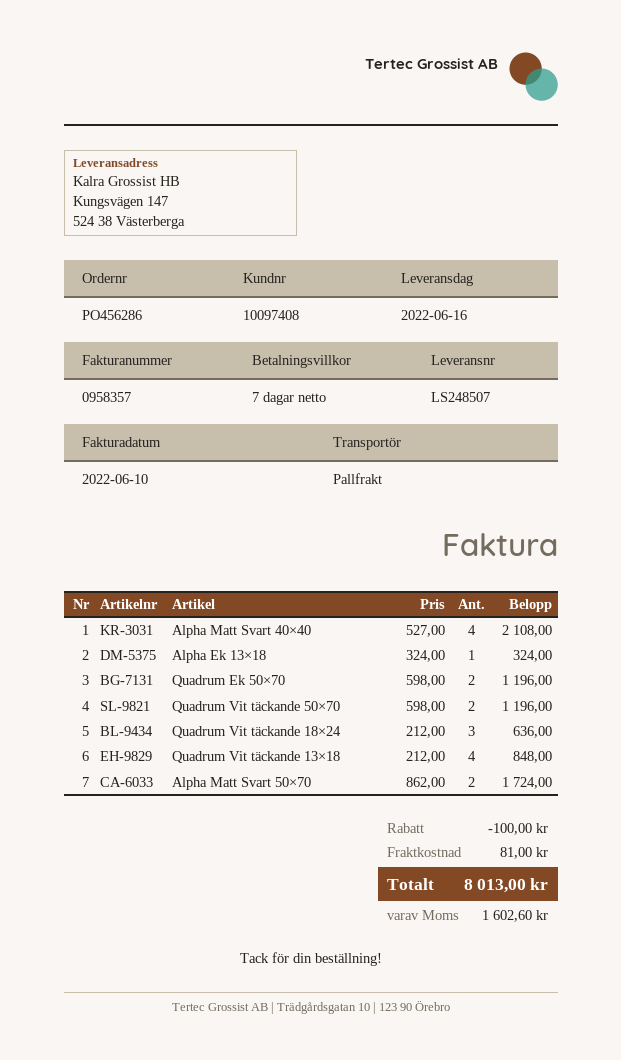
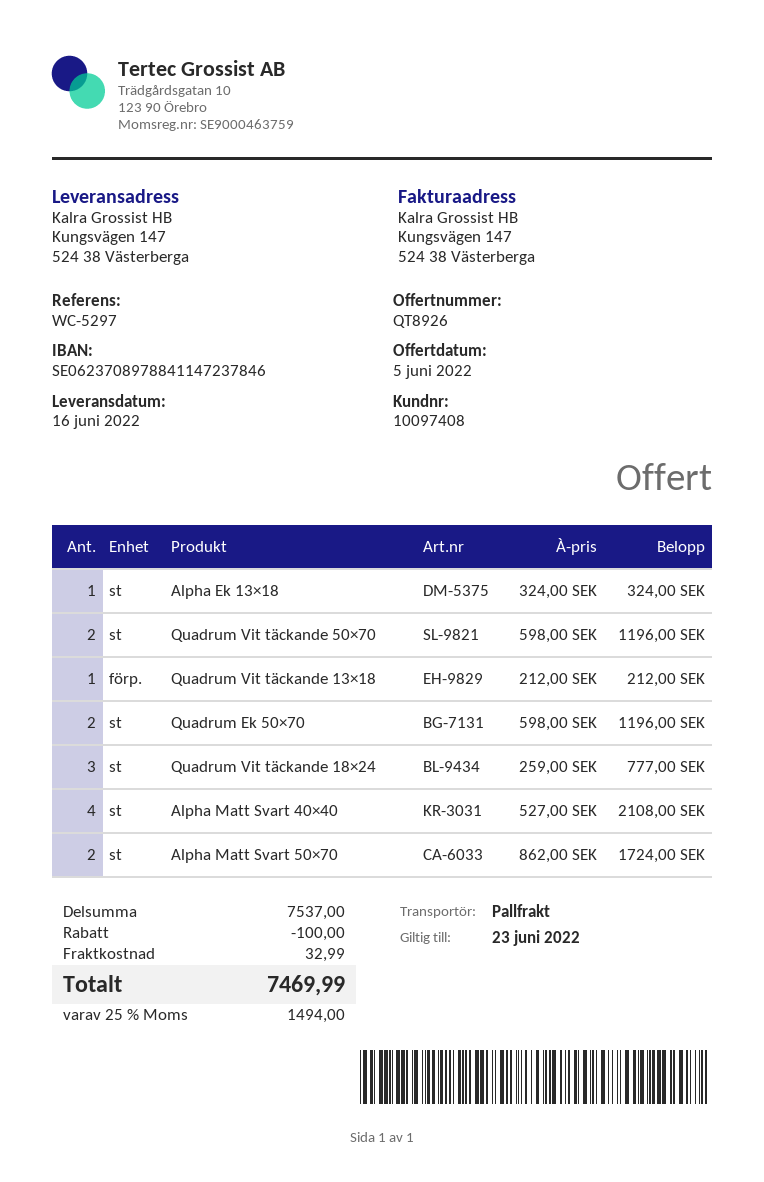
Quadrum Vit täckande 18×24: 3 x 212.00 = 636.00 -> 3 x 259.00 = 777.00
Quadrum Vit täckande 13×18: 4 x 212.00 = 848.00 -> 1 x 212.00 = 212.00
shipping: 81.00 -> 32.99
tax: 1602.60 -> 1494.00
total: 8013.00 -> 7469.99

